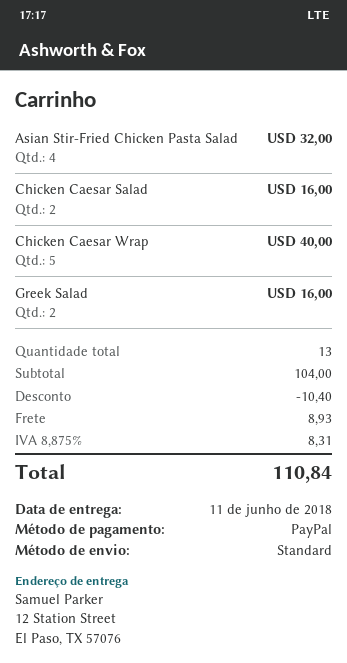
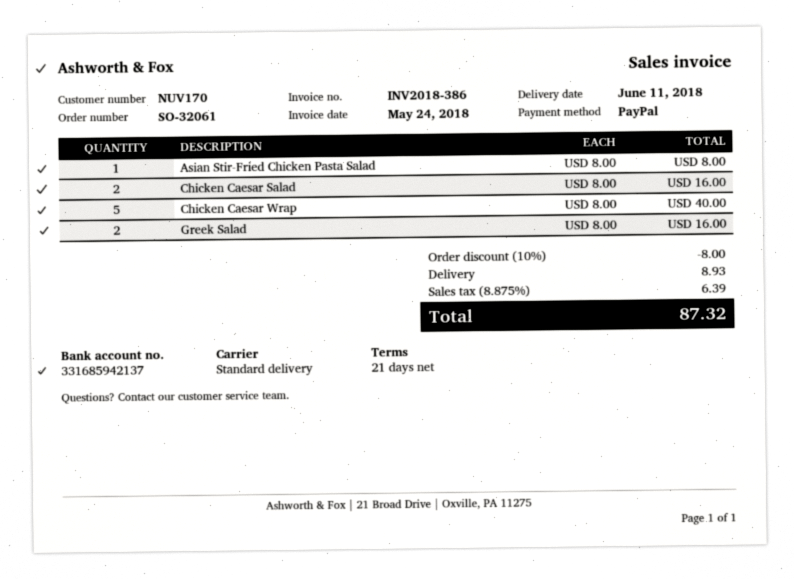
Asian Stir-Fried Chicken Pasta Salad: 4 for 32.00 -> 1 for 8.00
discount: 10.40 -> 8.00
tax: 8.875% = 8.31 -> 8.875% = 6.39
total: 110.84 -> 87.32

